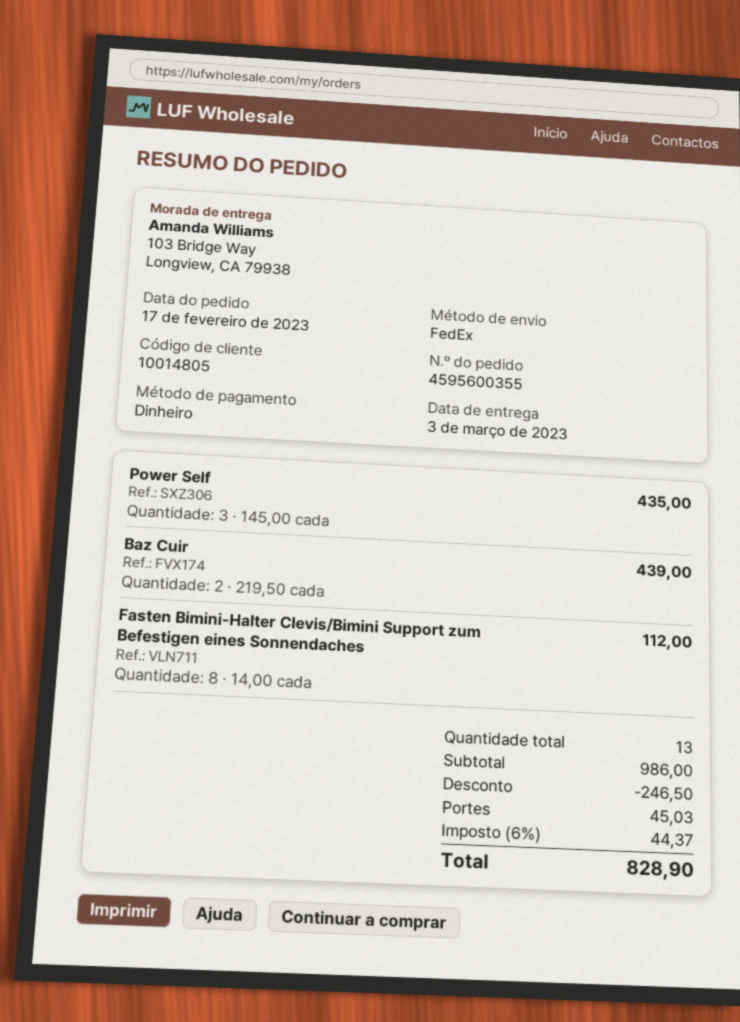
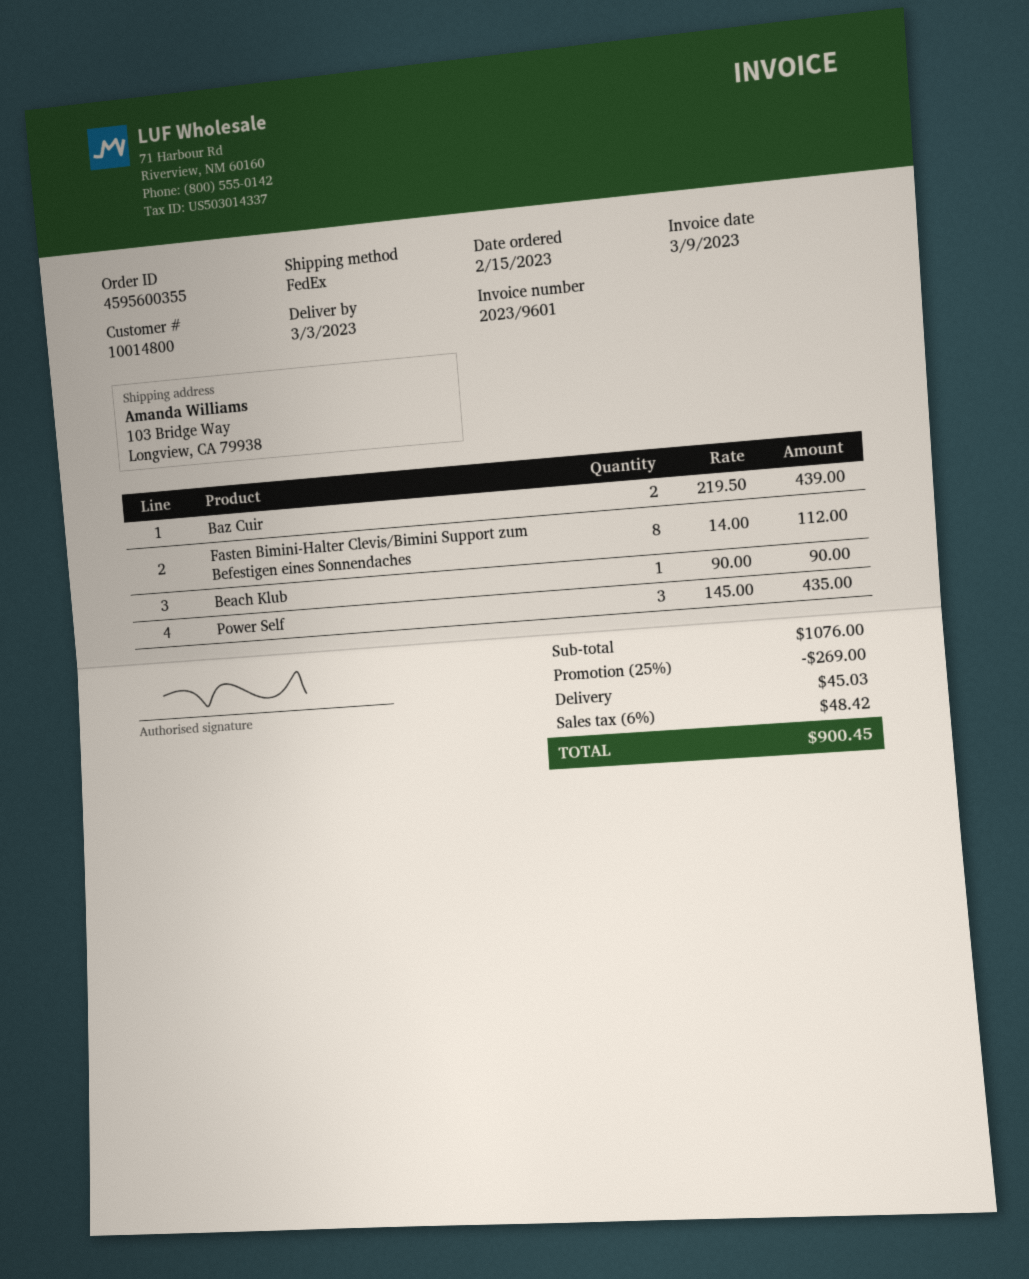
order date: 2023-02-17 -> 2023-02-15
customer number: 10014805 -> 10014800
Beach Klub: none -> 1 x 90.00 = 90.00
subtotal: 986.00 -> 1076.00
discount: 246.50 -> 269.00
tax: 6% = 44.37 -> 6% = 48.42
total: 828.90 -> 900.45

